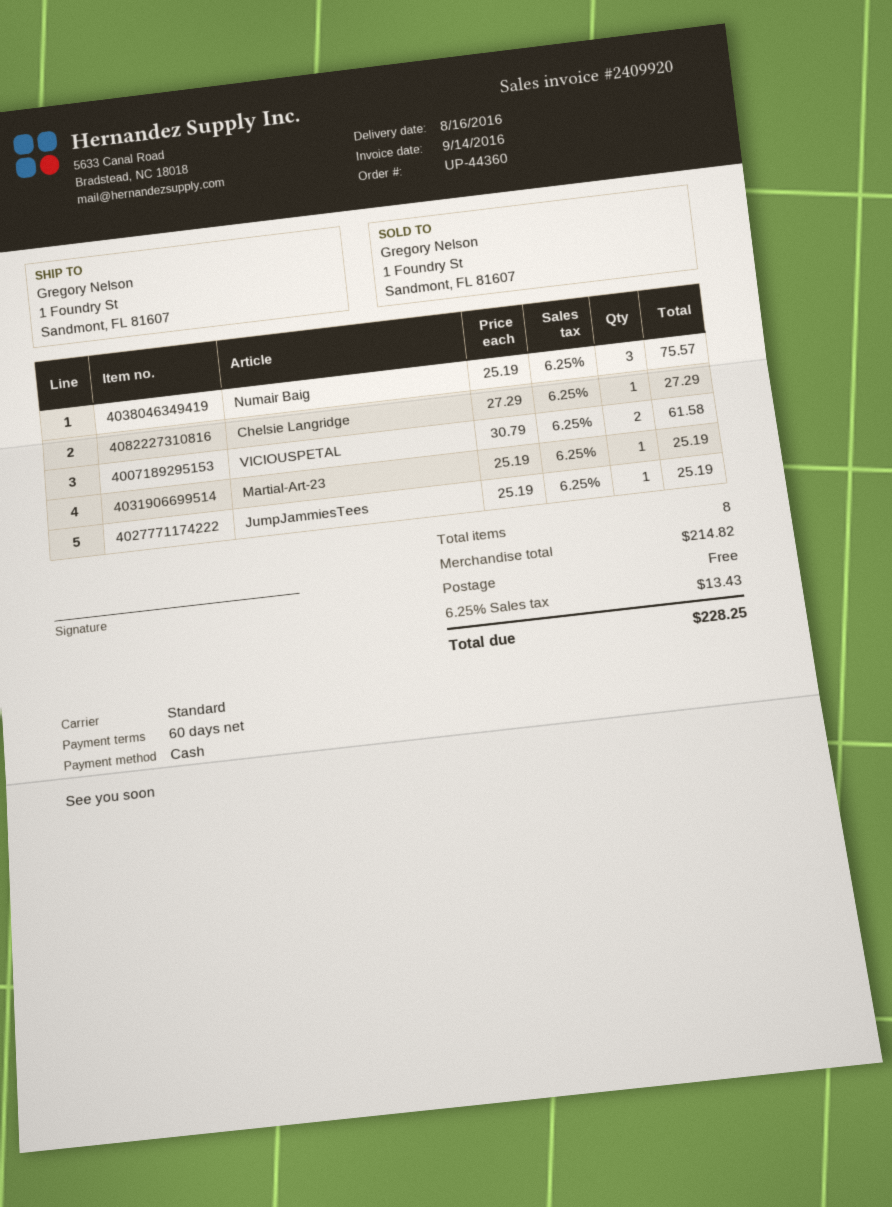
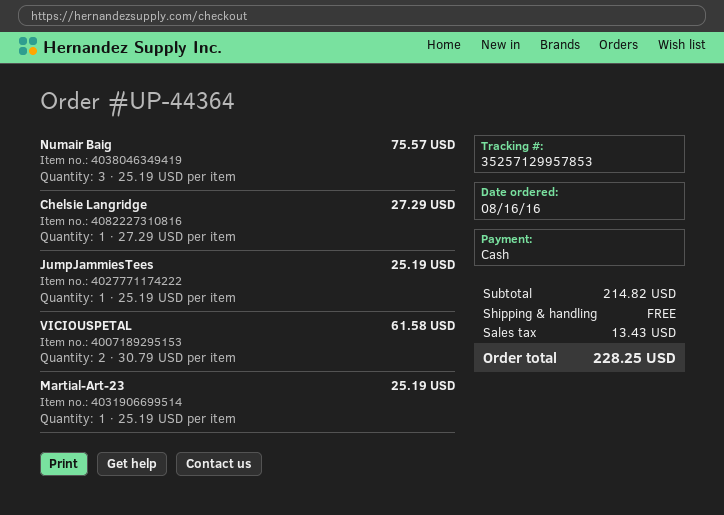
order number: UP-44360 -> UP-44364

